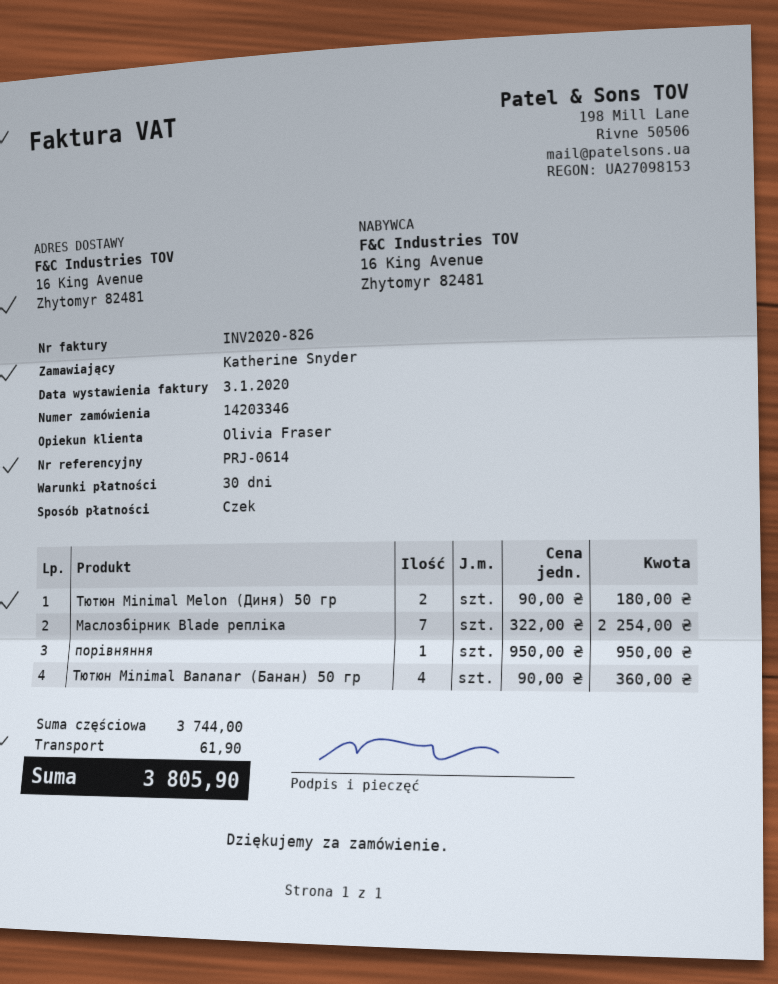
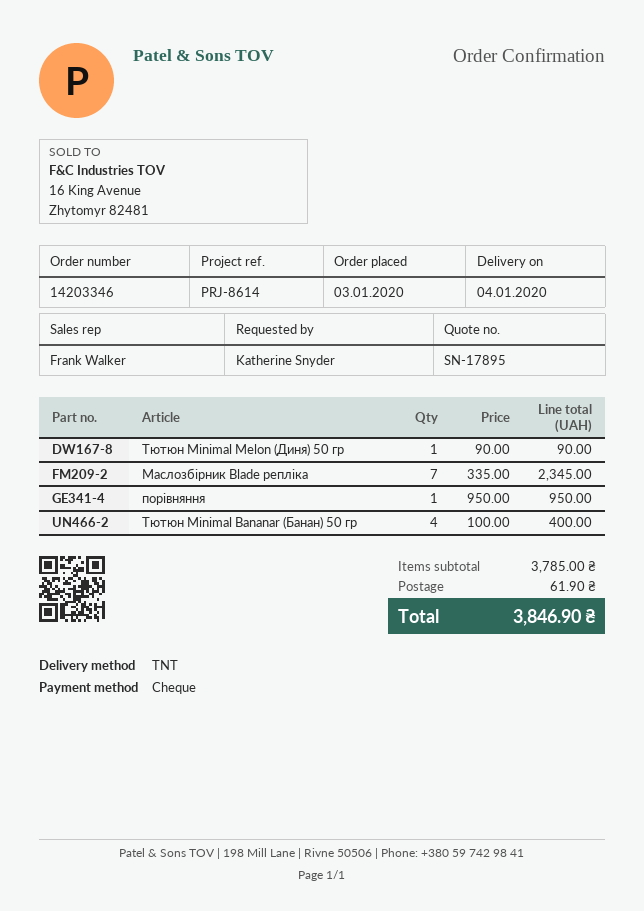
reference: PRJ-0614 -> PRJ-8614
sales rep: Olivia Fraser -> Frank Walker
Тютюн Minimal Melon (Диня) 50 гр: 2 x 90.00 = 180.00 -> 1 x 90.00 = 90.00
Маслозбірник Blade репліка: 7 x 322.00 = 2254.00 -> 7 x 335.00 = 2345.00
Тютюн Minimal Bananar (Банан) 50 гр: 4 x 90.00 = 360.00 -> 4 x 100.00 = 400.00
subtotal: 3744.00 -> 3785.00
total: 3805.90 -> 3846.90

